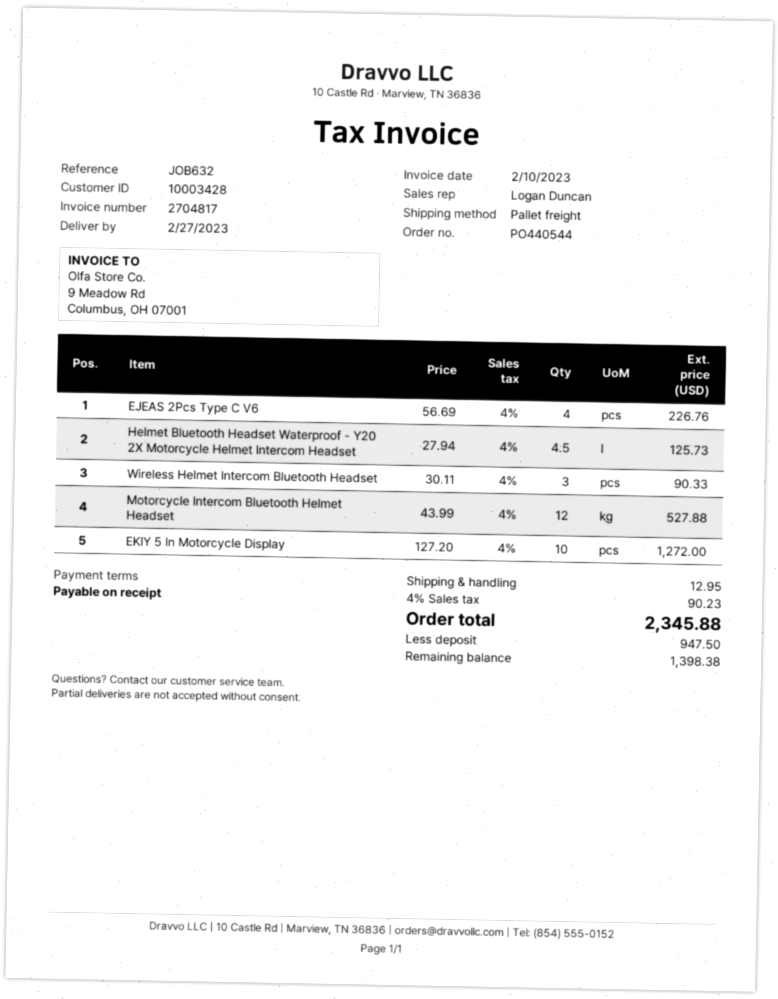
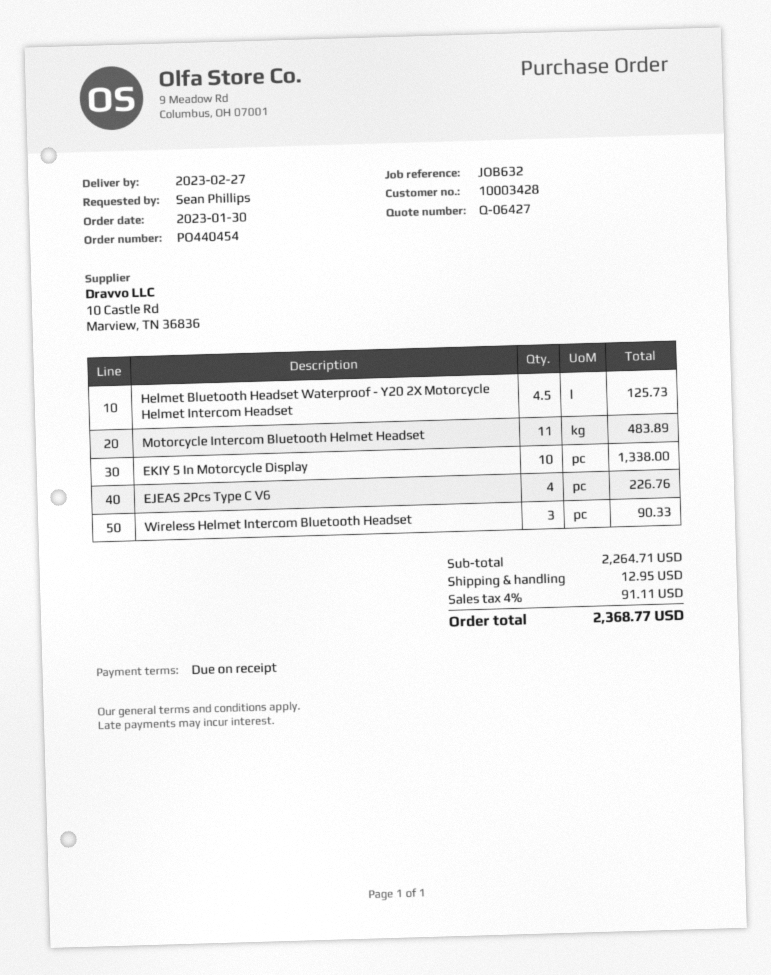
order number: PO440544 -> PO440454
Motorcycle Intercom Bluetooth Helmet Headset: 12 for 527.88 -> 11 for 483.89
EKIY 5 In Motorcycle Display: 10 for 1272.00 -> 10 for 1338.00
tax: 4% = 90.23 -> 4% = 91.11
total: 2345.88 -> 2368.77

